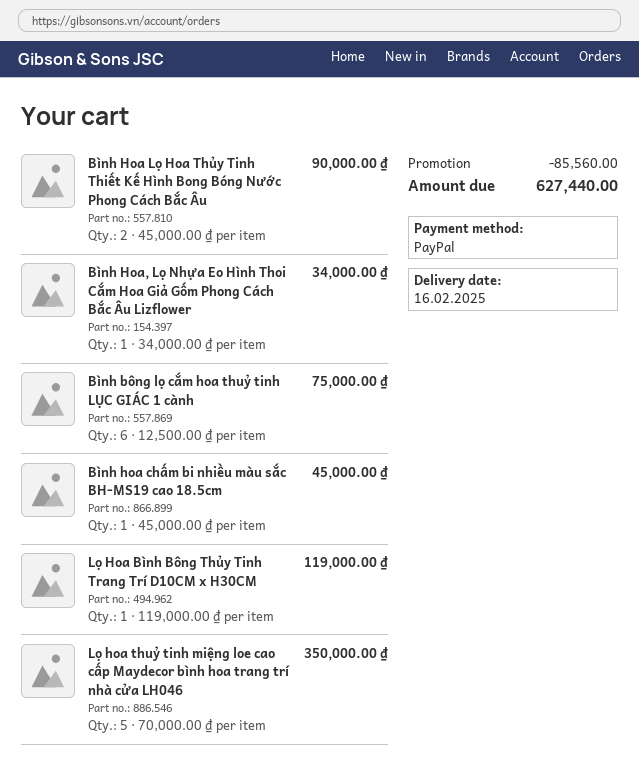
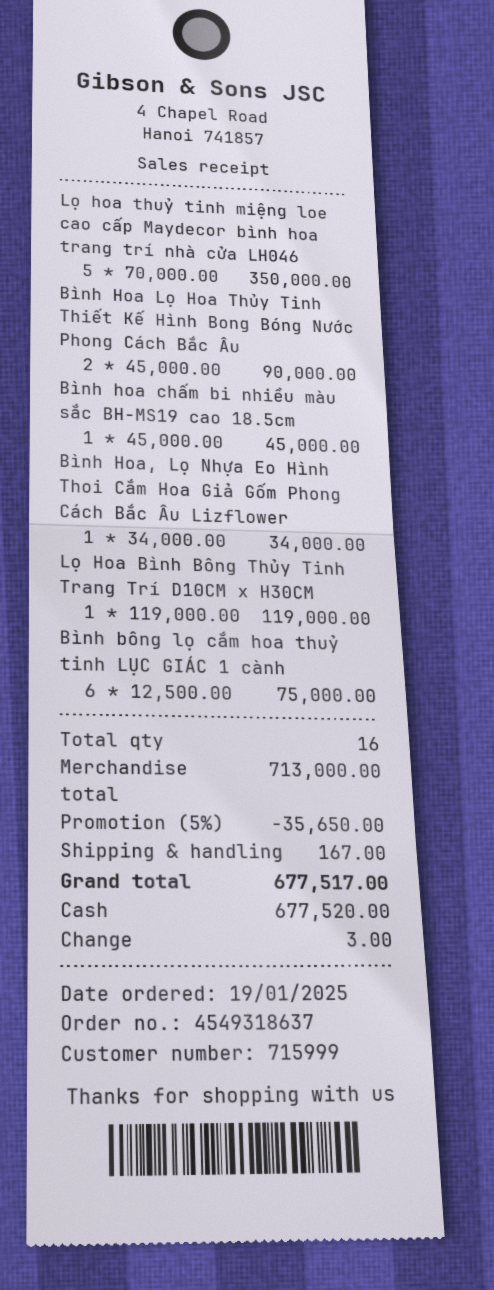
payment method: PayPal -> cash
discount: 85560.00 -> 35650.00
shipping: none -> 167.00
total: 627440.00 -> 677517.00

